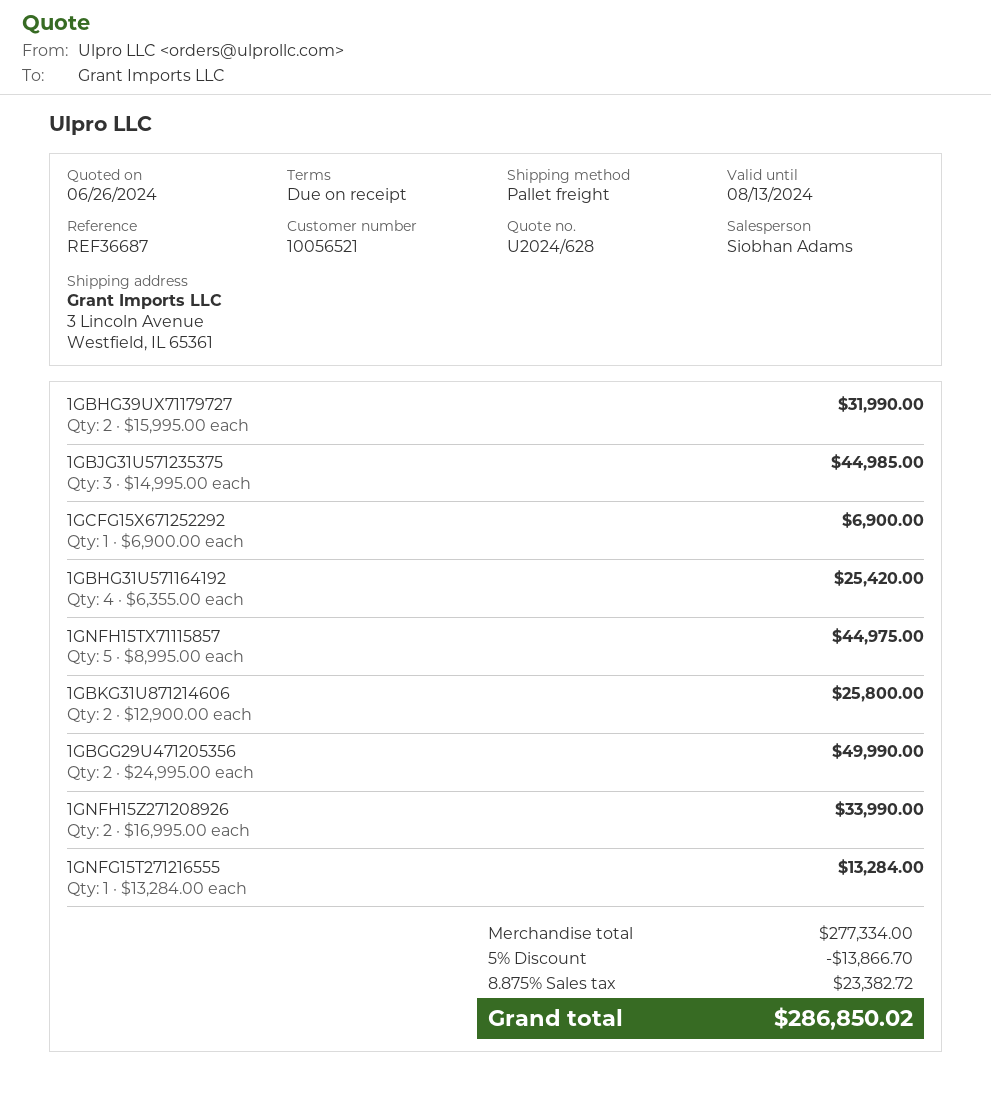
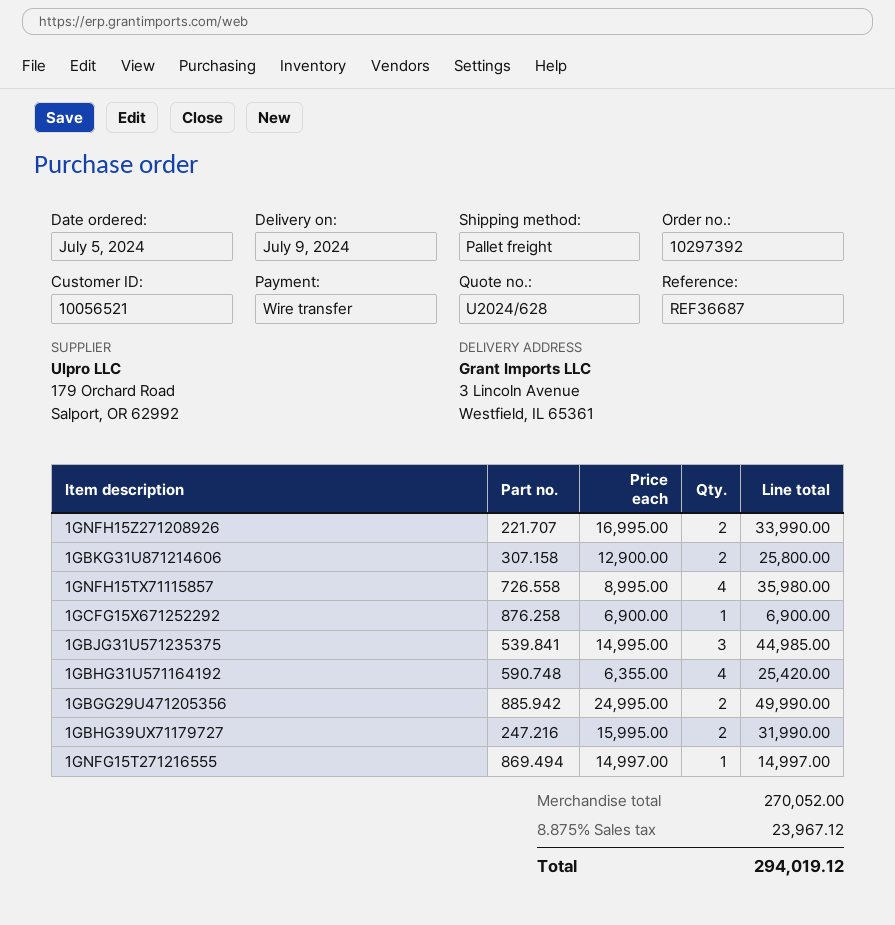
1GNFH15TX71115857: 5 x 8995.00 = 44975.00 -> 4 x 8995.00 = 35980.00
1GNFG15T271216555: 1 x 13284.00 = 13284.00 -> 1 x 14997.00 = 14997.00
subtotal: 277334.00 -> 270052.00
discount: 5% = 13866.70 -> none
tax: 8.875% = 23382.72 -> 8.875% = 23967.12
total: 286850.02 -> 294019.12

